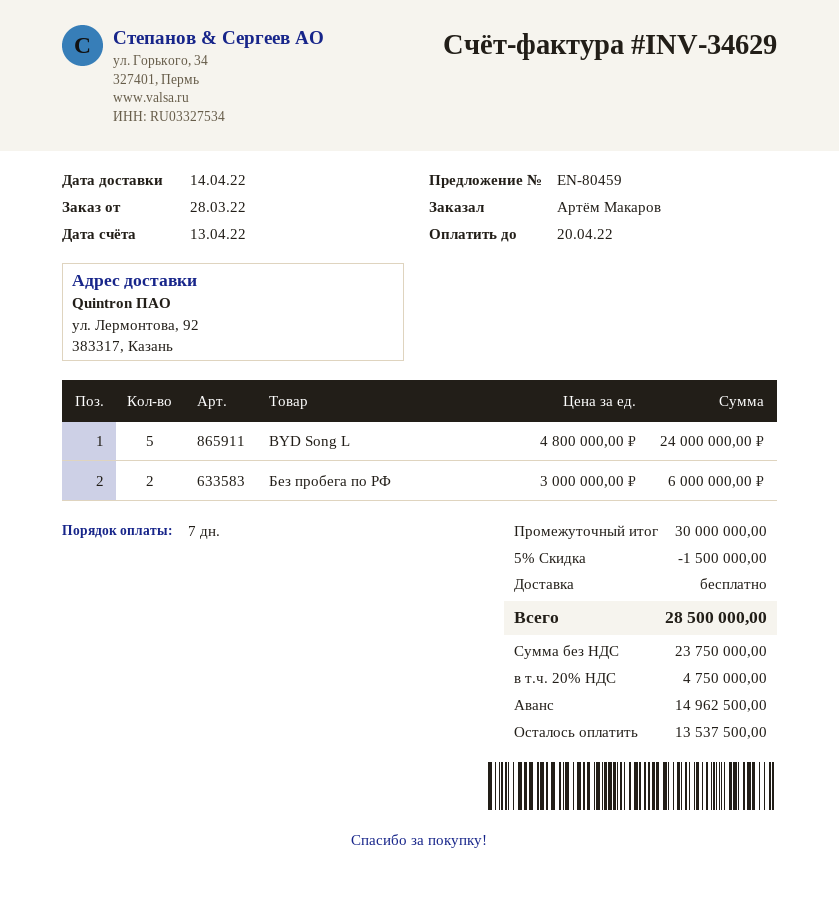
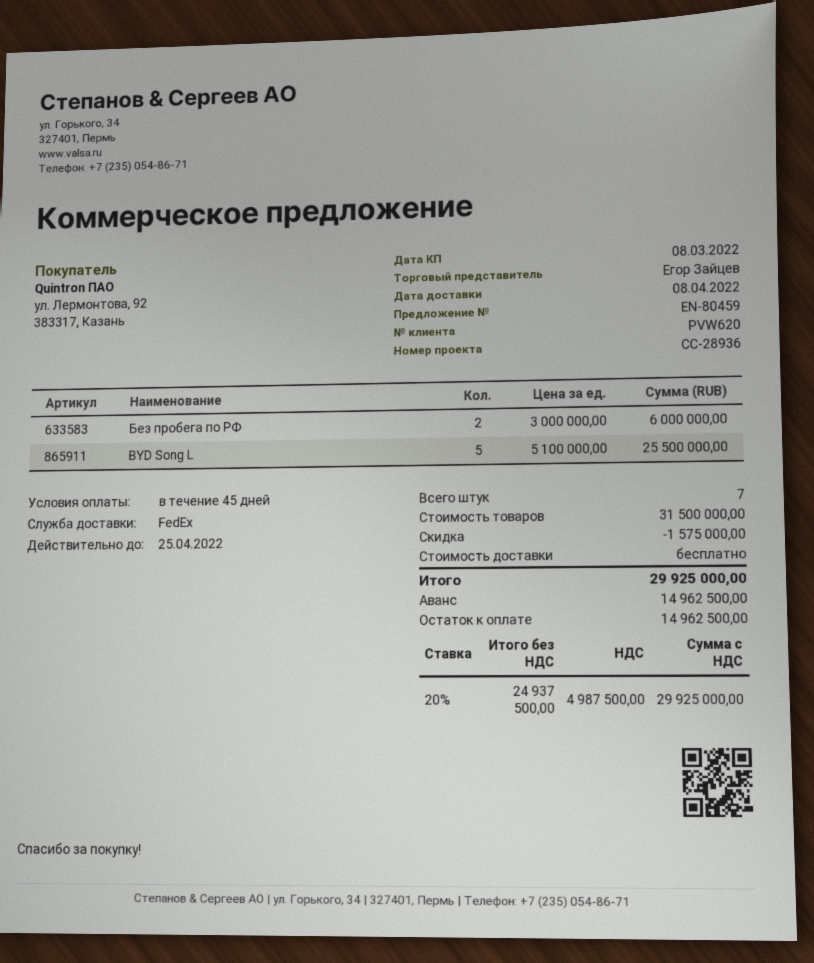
delivery date: 2022-04-14 -> 2022-04-08
payment terms: 7 days -> 45 days
BYD Song L: 5 x 4800000.00 = 24000000.00 -> 5 x 5100000.00 = 25500000.00
subtotal: 30000000.00 -> 31500000.00
discount: 1500000.00 -> 1575000.00
net: 23750000.00 -> 24937500.00
tax: 20% = 4750000.00 -> 20% = 4987500.00
total: 28500000.00 -> 29925000.00
balance: 13537500.00 -> 14962500.00

